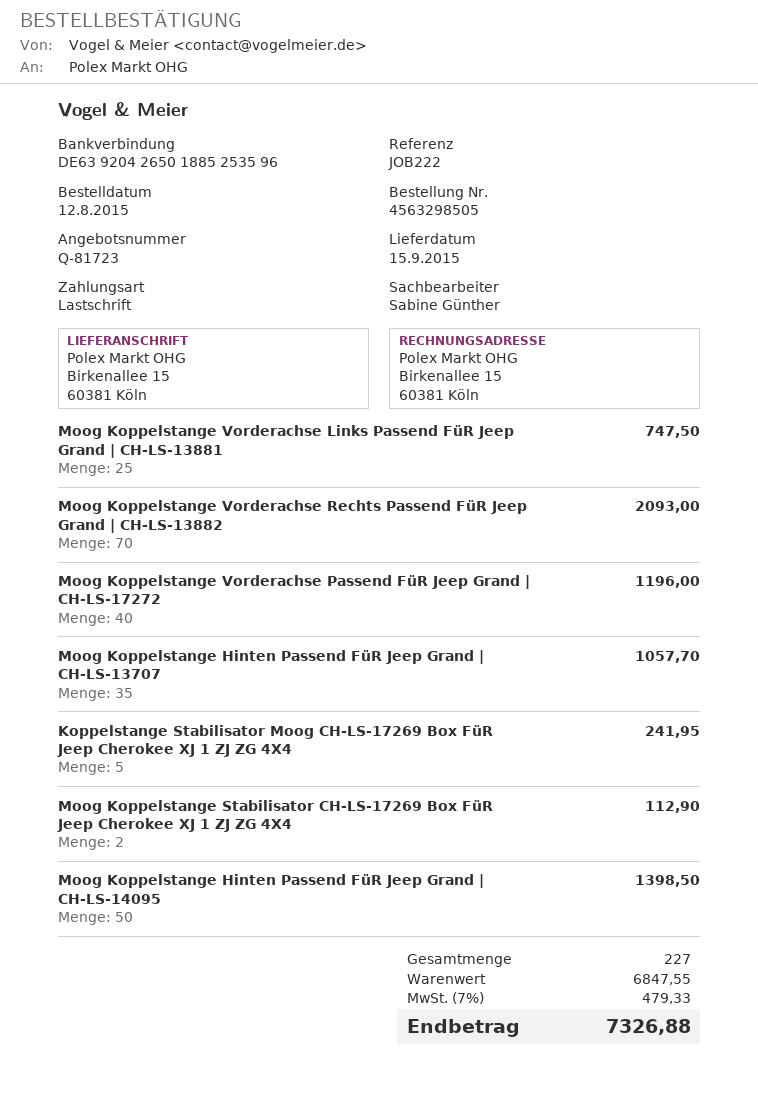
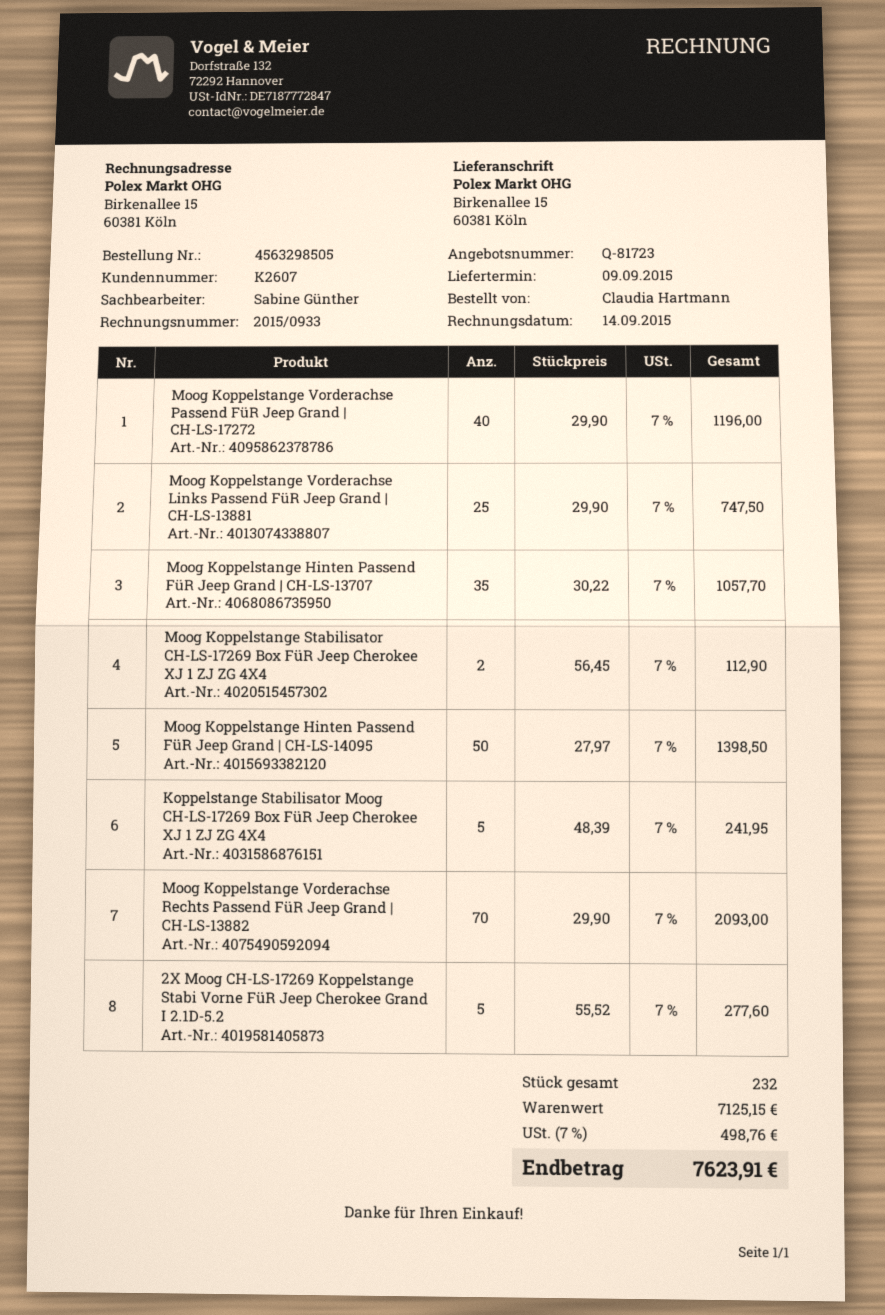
delivery date: 2015-09-15 -> 2015-09-09
2X Moog CH-LS-17269 Koppelstange Stabi Vorne FüR Jeep Cherokee Grand I 2.1D-5.2: none -> 5 for 277.60
total quantity: 227 -> 232
subtotal: 6847.55 -> 7125.15
tax: 7% = 479.33 -> 7% = 498.76
total: 7326.88 -> 7623.91

